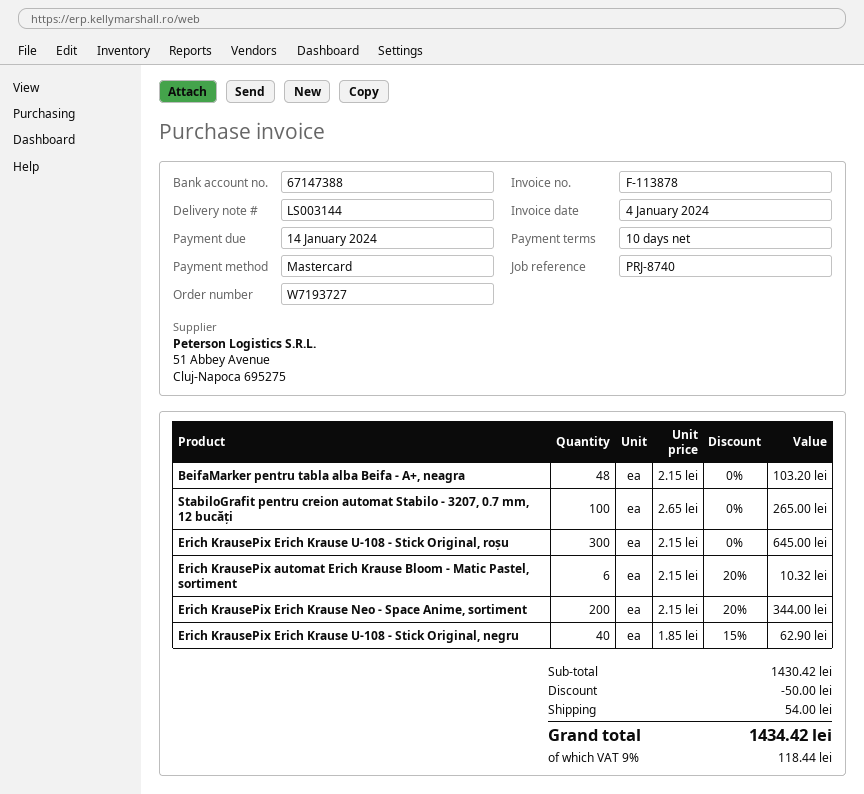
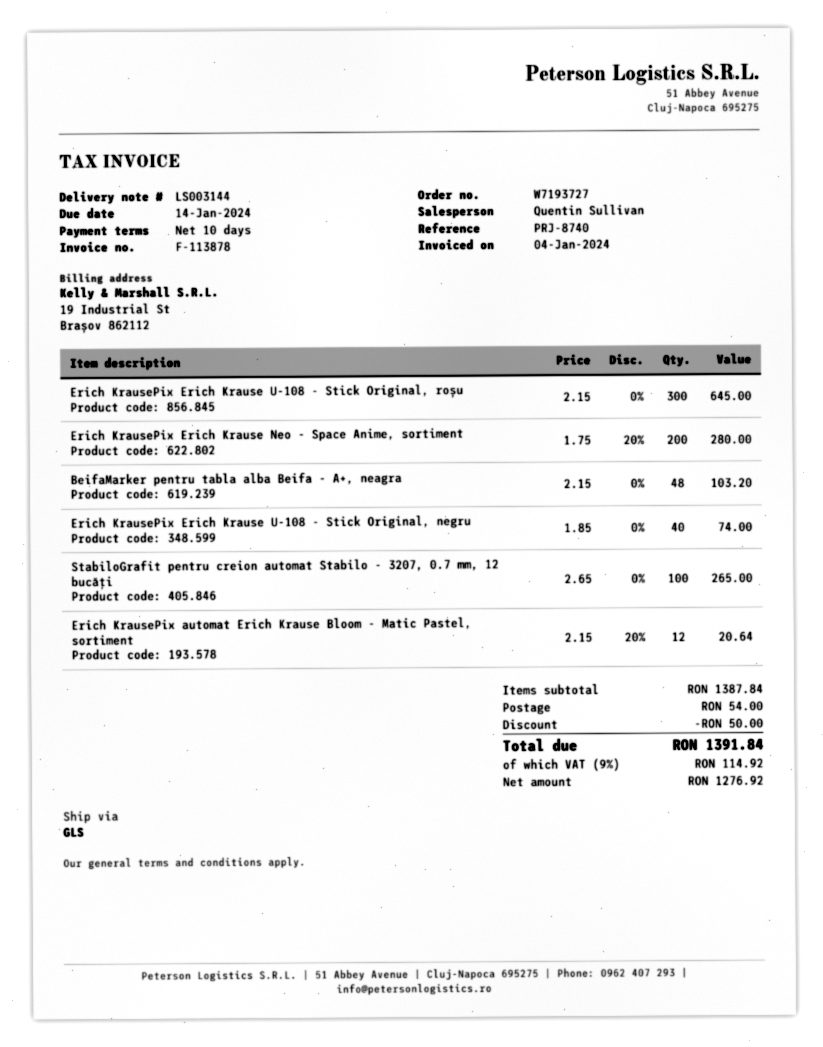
Erich KrausePix automat Erich Krause Bloom - Matic Pastel, sortiment: 6 x 2.15 - 20% = 10.32 -> 12 x 2.15 - 20% = 20.64
Erich KrausePix Erich Krause Neo - Space Anime, sortiment: 200 x 2.15 - 20% = 344.00 -> 200 x 1.75 - 20% = 280.00
Erich KrausePix Erich Krause U-108 - Stick Original, negru: 40 x 1.85 - 15% = 62.90 -> 40 x 1.85 = 74.00
subtotal: 1430.42 -> 1387.84
tax: 9% = 118.44 -> 9% = 114.92
total: 1434.42 -> 1391.84

